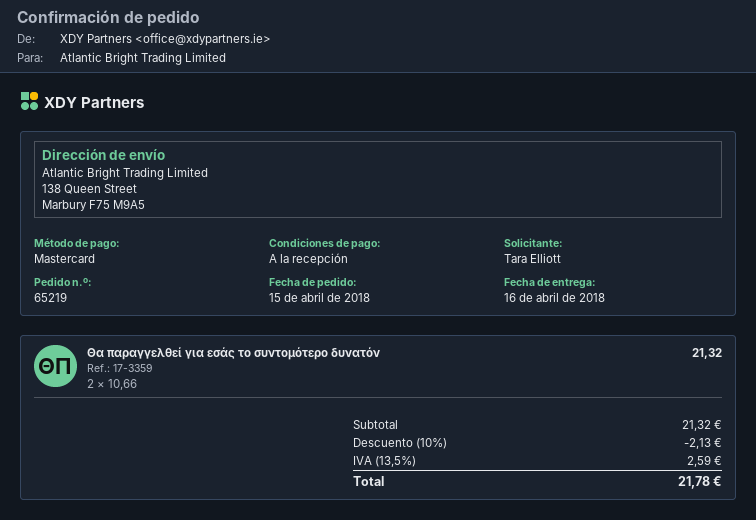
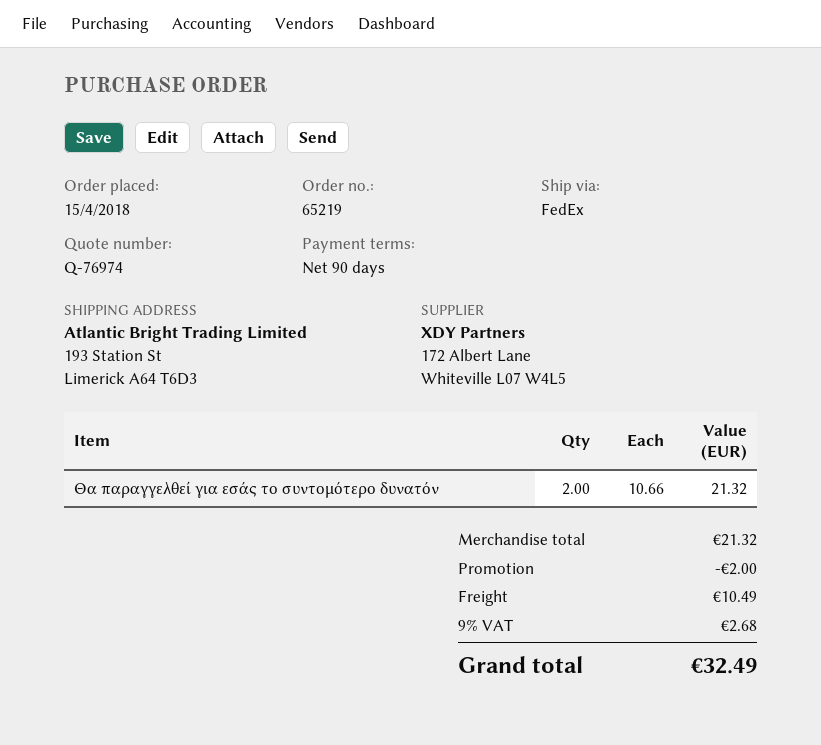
payment terms: on receipt -> 90 days
ship to: 138 Queen Street, Marbury F75 M9A5 -> 193 Station St, Limerick A64 T6D3
discount: 2.13 -> 2.00
shipping: none -> 10.49
tax: 13.5% = 2.59 -> 9% = 2.68
total: 21.78 -> 32.49

